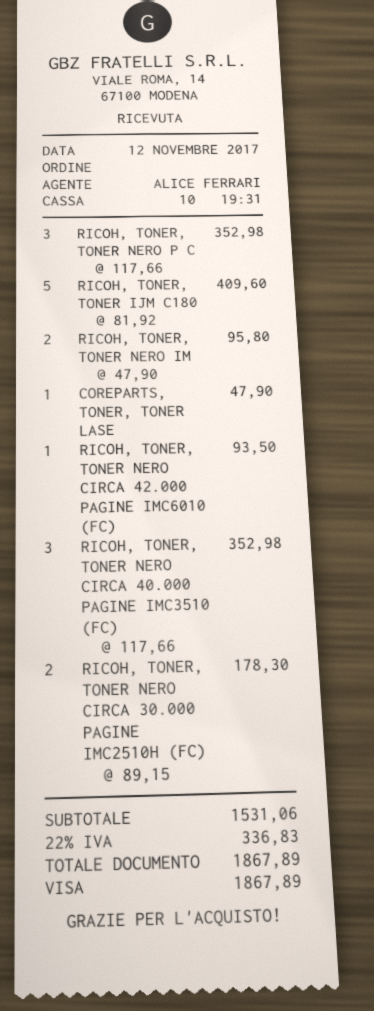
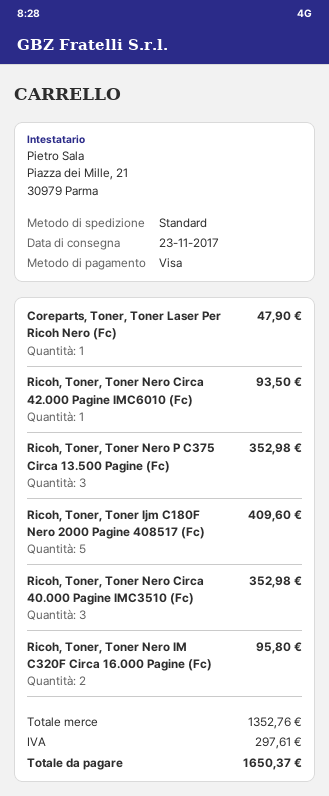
RICOH, TONER, TONER NERO CIRCA 30.000 PAGINE IMC2510H (FC): 2 for 178.30 -> none
subtotal: 1531.06 -> 1352.76
tax: 336.83 -> 297.61
total: 1867.89 -> 1650.37

